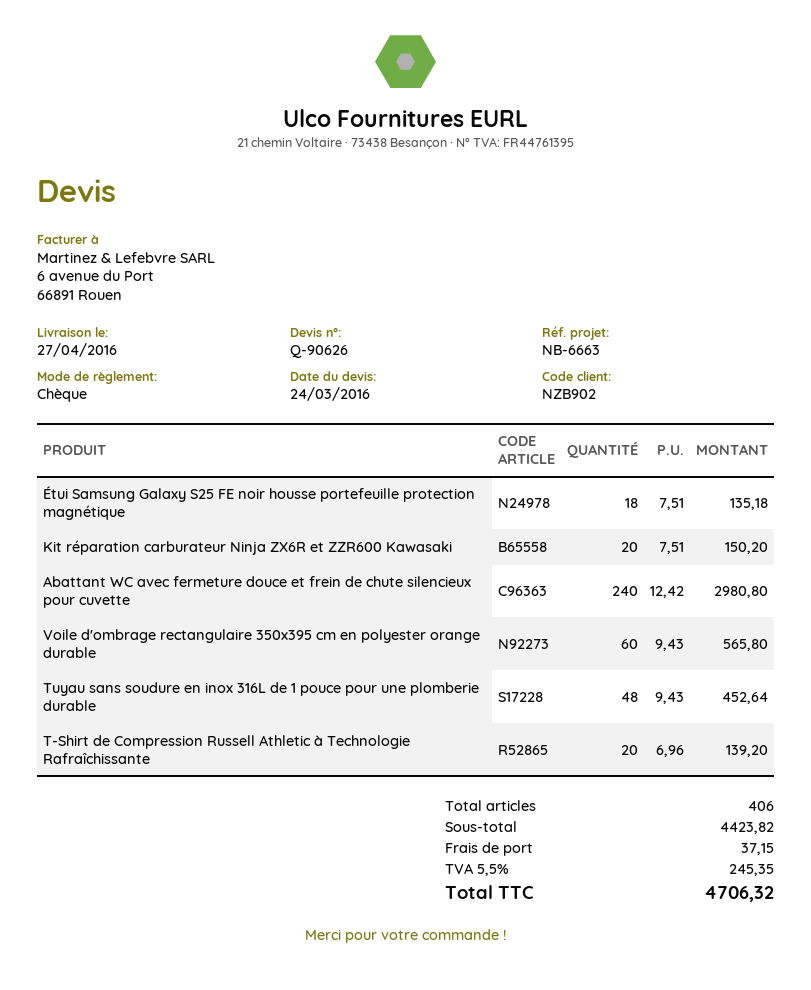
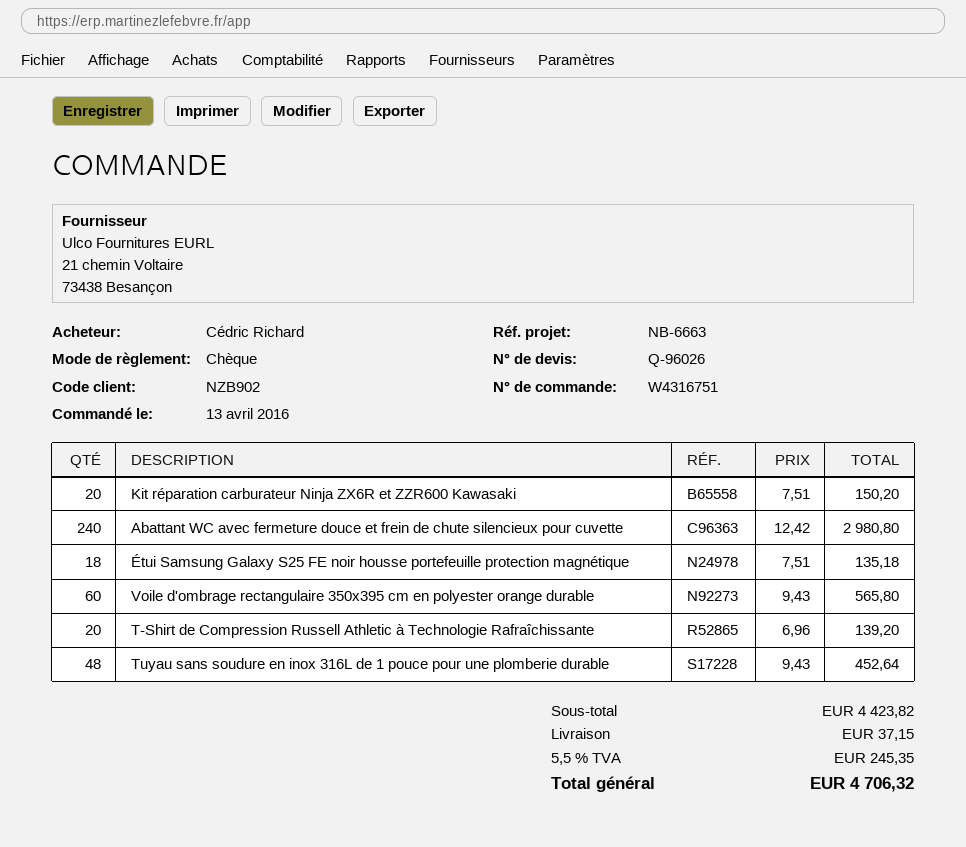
quote number: Q-90626 -> Q-96026

